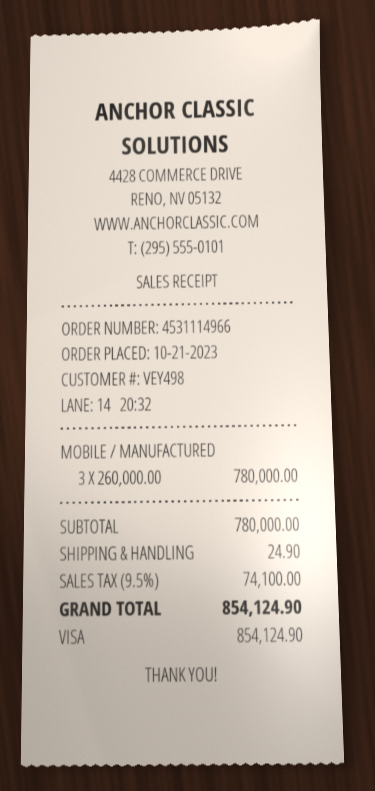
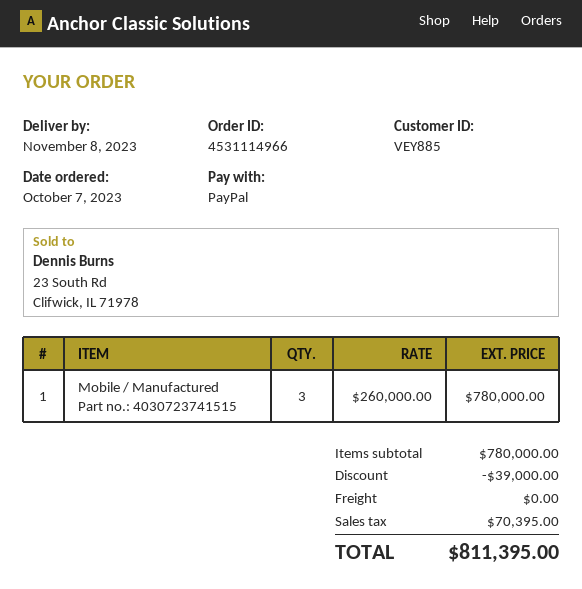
order date: 2023-10-21 -> 2023-10-07
customer number: VEY498 -> VEY885
payment method: Visa -> PayPal
discount: none -> 39000.00
shipping: 24.90 -> 0.00
tax: 74100.00 -> 70395.00
total: 854124.90 -> 811395.00

